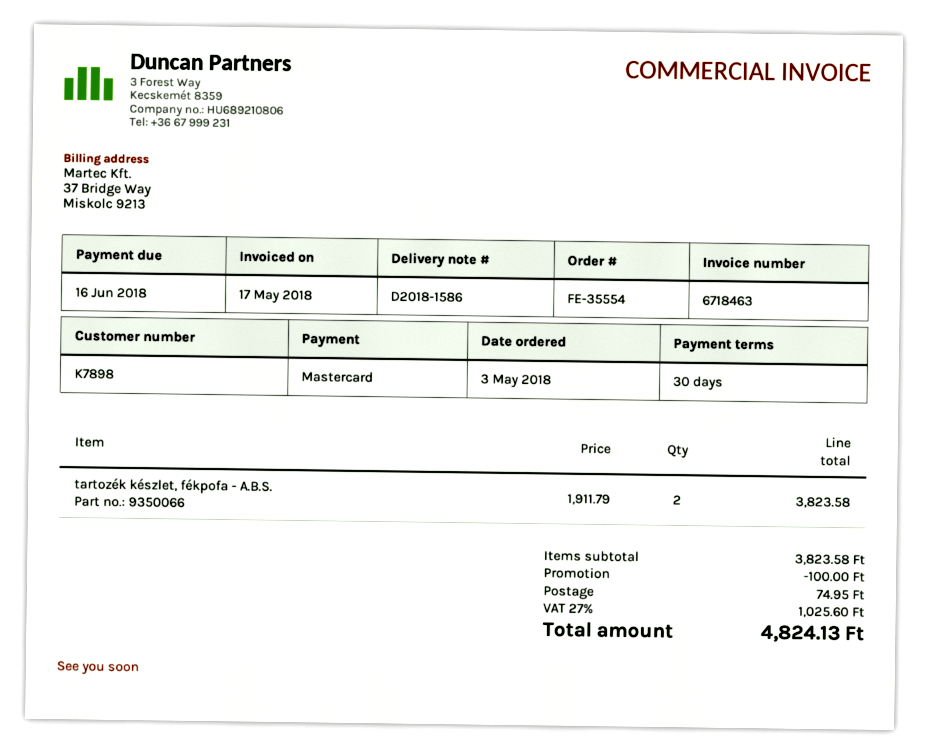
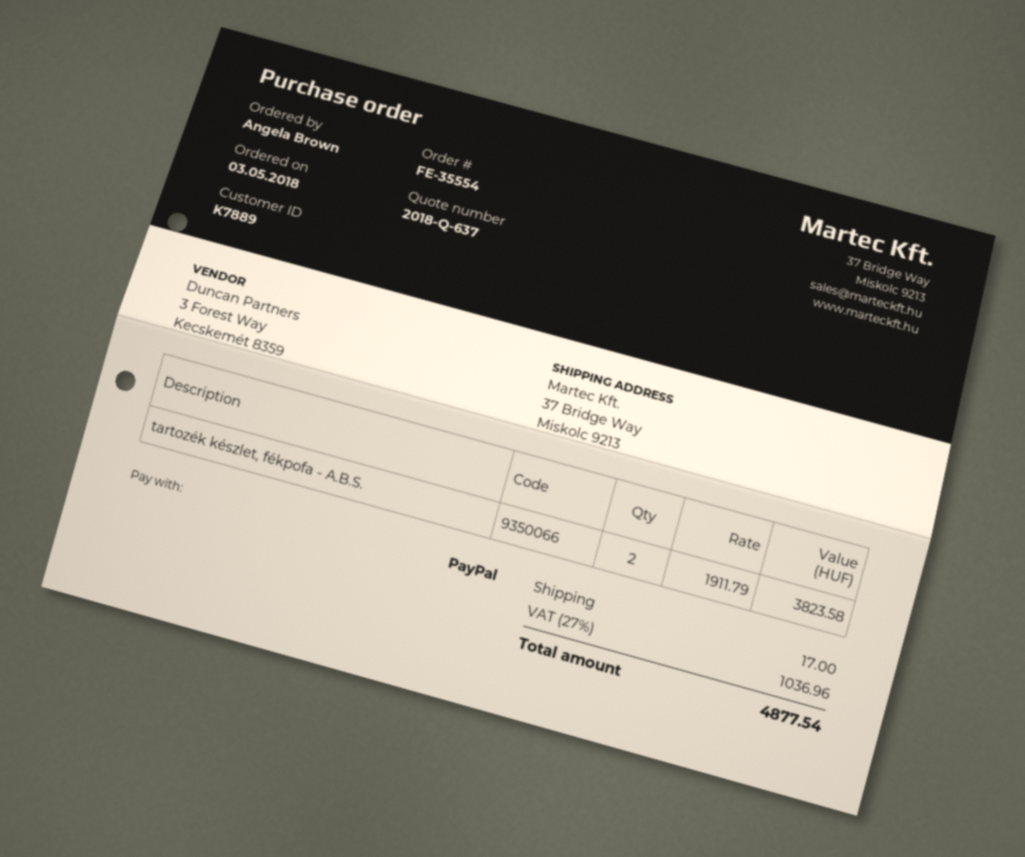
customer number: K7898 -> K7889
payment method: Mastercard -> PayPal
discount: 100.00 -> none
shipping: 74.95 -> 17.00
tax: 27% = 1025.60 -> 27% = 1036.96
total: 4824.13 -> 4877.54

